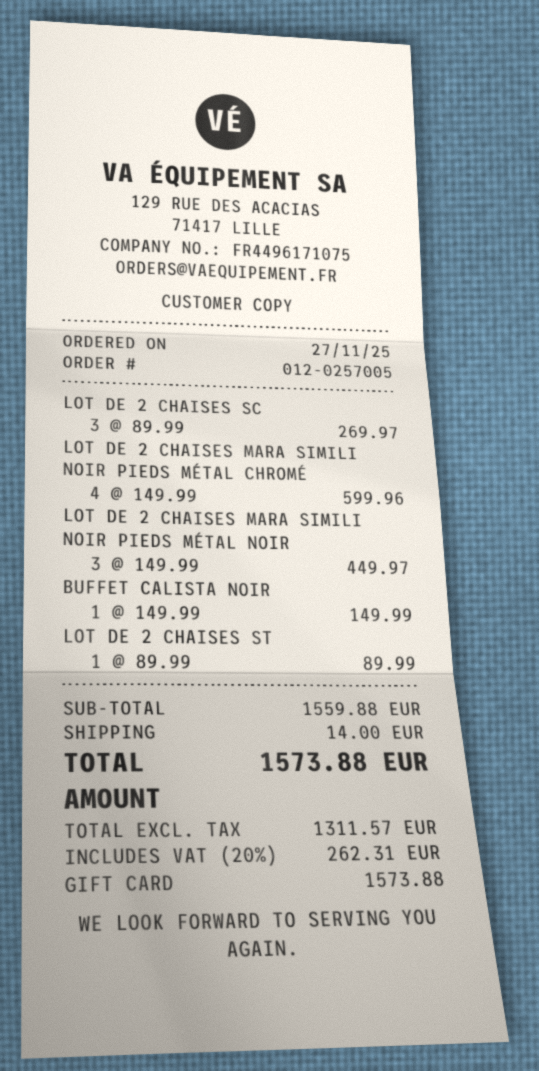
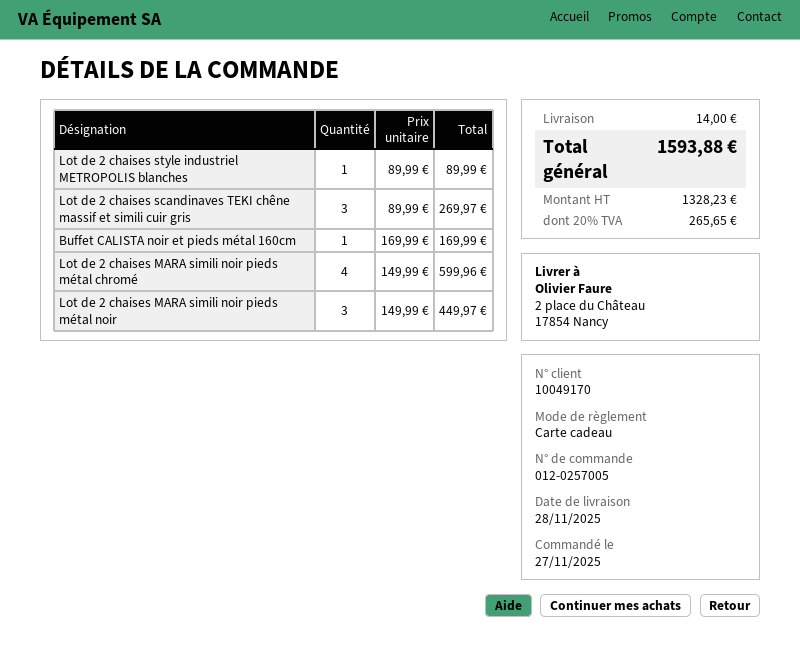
BUFFET CALISTA NOIR: 1 x 149.99 = 149.99 -> 1 x 169.99 = 169.99
net: 1311.57 -> 1328.23
tax: 20% = 262.31 -> 20% = 265.65
total: 1573.88 -> 1593.88

